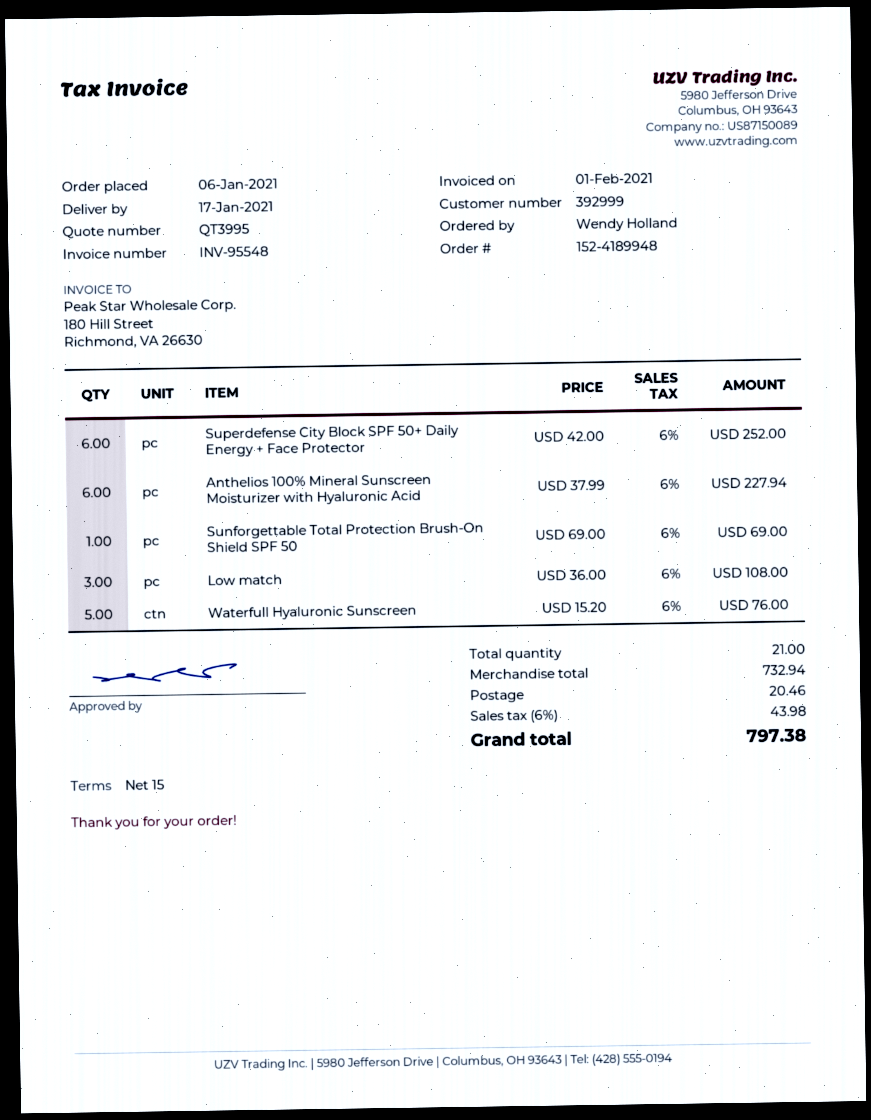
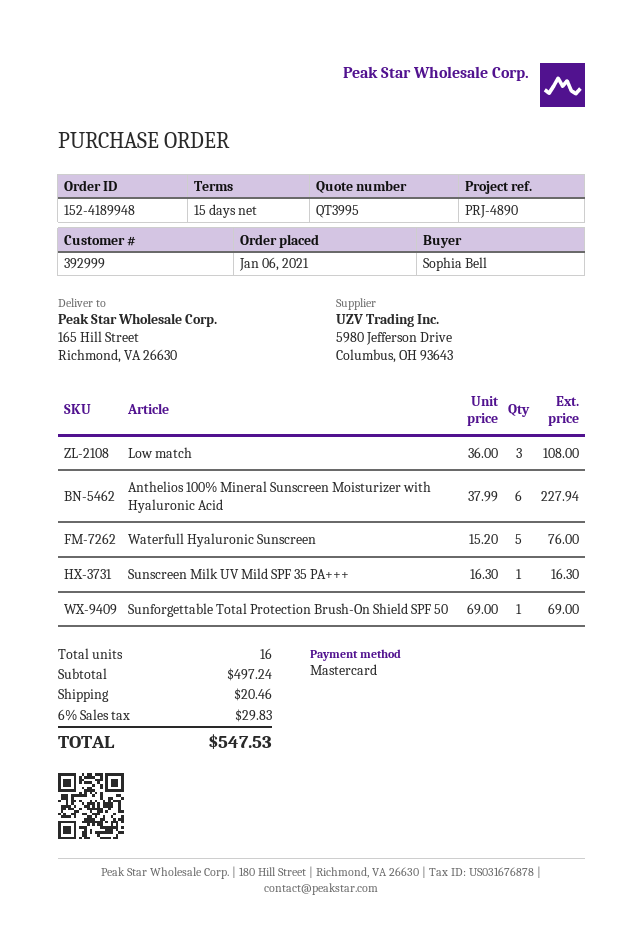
ordered by: Wendy Holland -> Sophia Bell
Superdefense City Block SPF 50+ Daily Energy + Face Protector: 6 x 42.00 = 252.00 -> none
Sunscreen Milk UV Mild SPF 35 PA+++: none -> 1 x 16.30 = 16.30
total quantity: 21 -> 16
subtotal: 732.94 -> 497.24
tax: 6% = 43.98 -> 6% = 29.83
total: 797.38 -> 547.53

